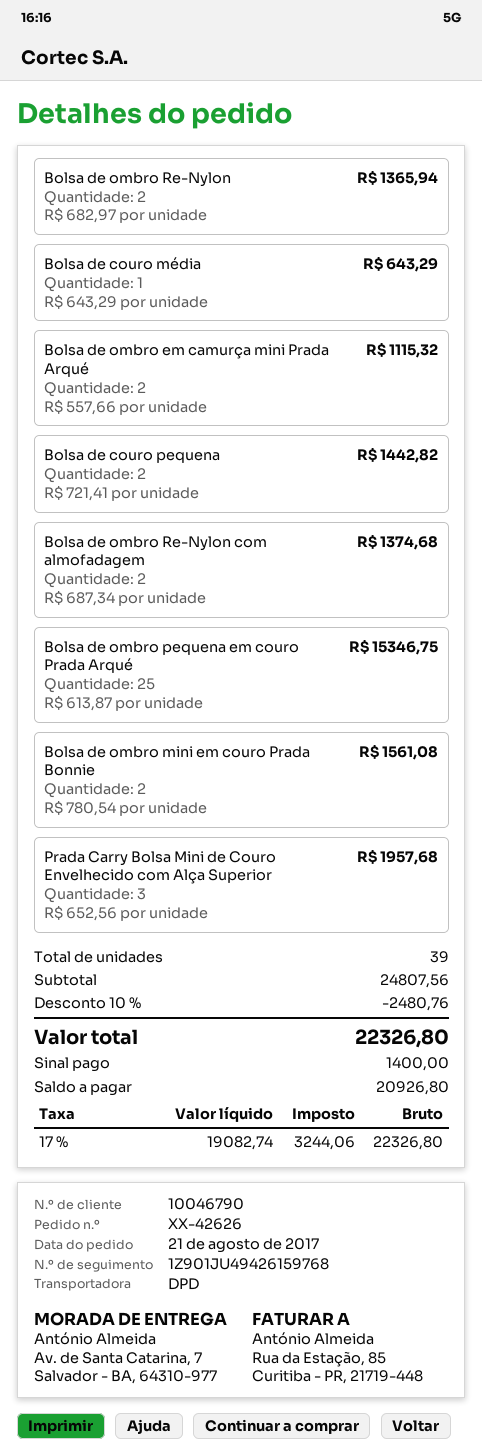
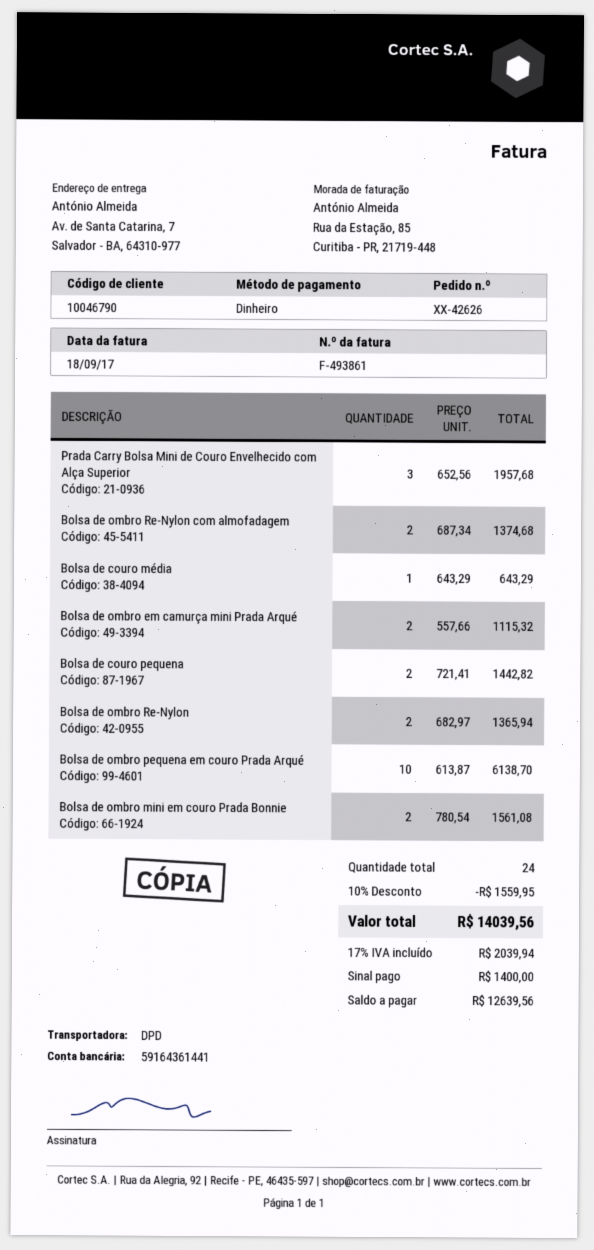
Bolsa de ombro pequena em couro Prada Arqué: 25 x 613.87 = 15346.75 -> 10 x 613.87 = 6138.70
total quantity: 39 -> 24
discount: 10% = 2480.76 -> 10% = 1559.95
tax: 17% = 3244.06 -> 17% = 2039.94
total: 22326.80 -> 14039.56
balance: 20926.80 -> 12639.56

